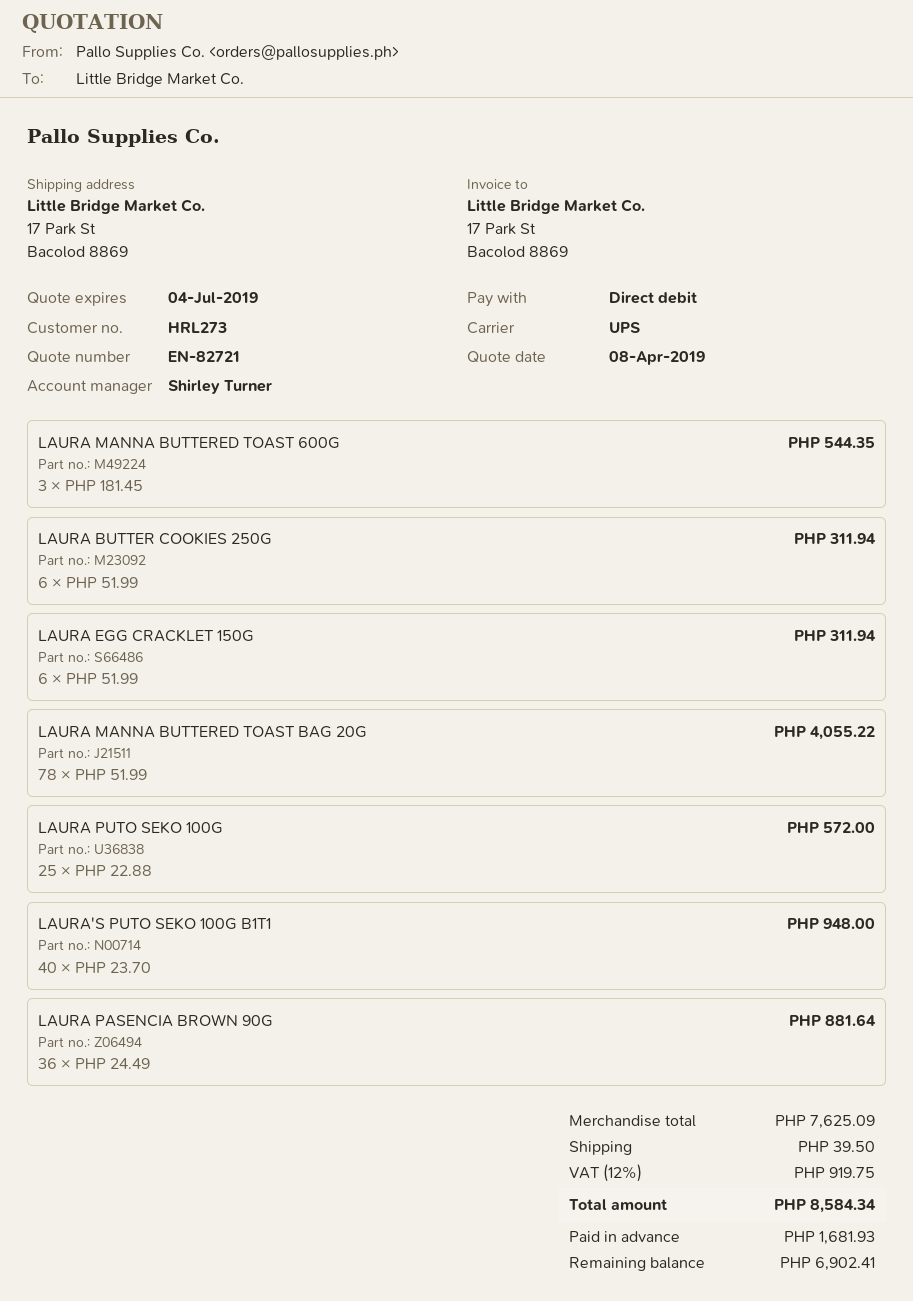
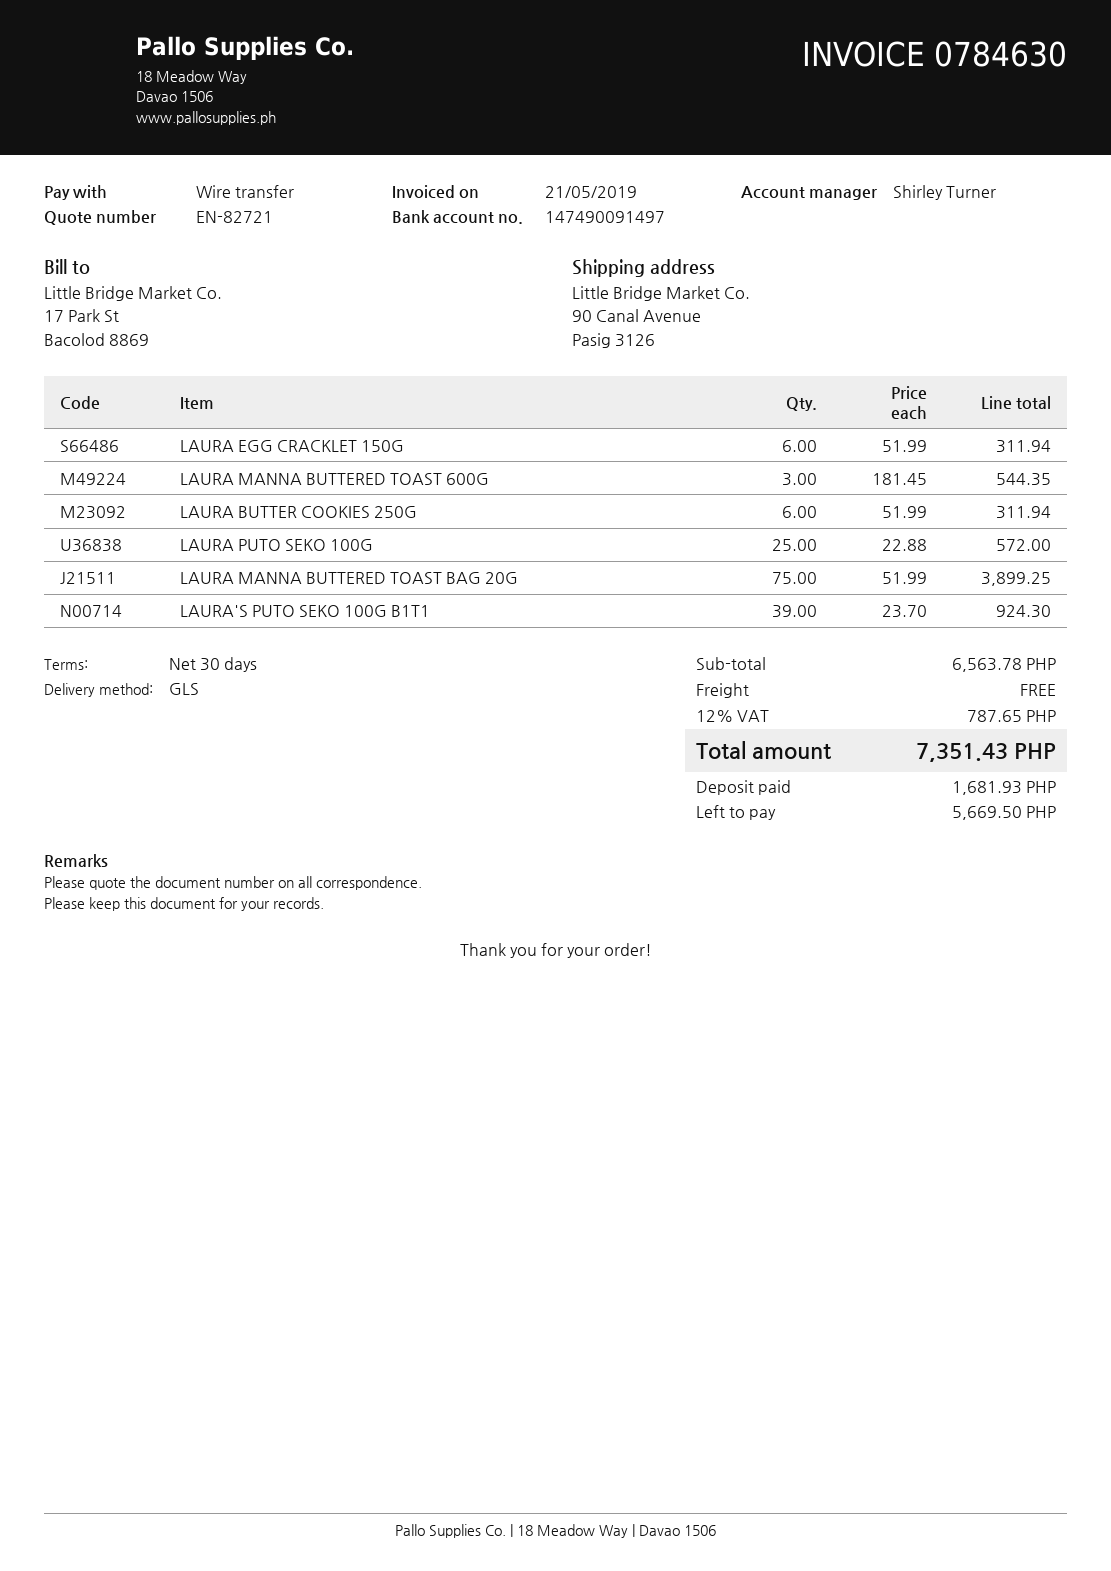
payment method: direct debit -> bank transfer
shipping method: UPS -> GLS
ship to: 17 Park St, Bacolod 8869 -> 90 Canal Avenue, Pasig 3126
LAURA MANNA BUTTERED TOAST BAG 20G: 78 x 51.99 = 4055.22 -> 75 x 51.99 = 3899.25
LAURA'S PUTO SEKO 100G B1T1: 40 x 23.70 = 948.00 -> 39 x 23.70 = 924.30
LAURA PASENCIA BROWN 90G: 36 x 24.49 = 881.64 -> none
subtotal: 7625.09 -> 6563.78
shipping: 39.50 -> 0.00
tax: 12% = 919.75 -> 12% = 787.65
total: 8584.34 -> 7351.43
balance: 6902.41 -> 5669.50

